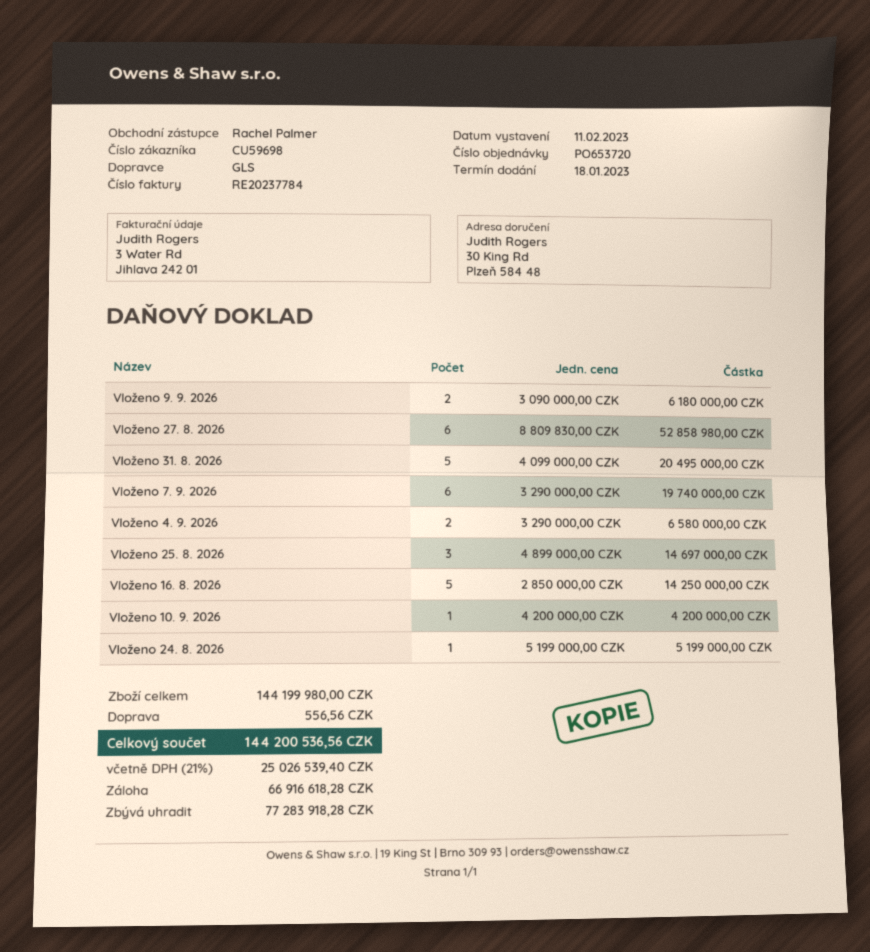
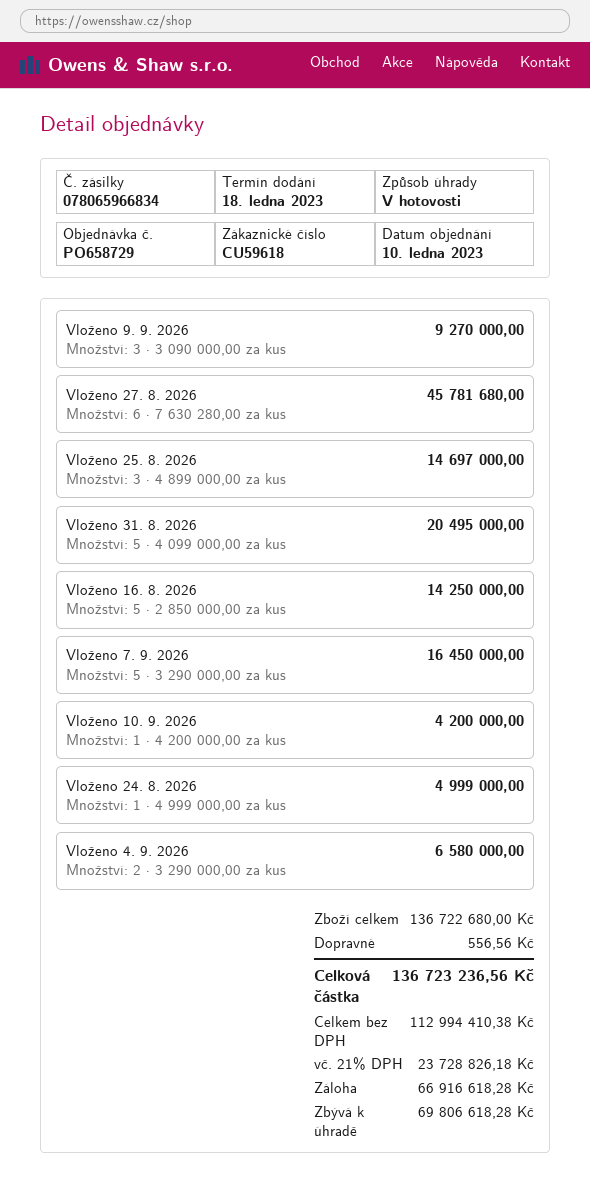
order number: PO653720 -> PO658729
customer number: CU59698 -> CU59618
Vloženo 9. 9. 2026: 2 x 3090000.00 = 6180000.00 -> 3 x 3090000.00 = 9270000.00
Vloženo 27. 8. 2026: 6 x 8809830.00 = 52858980.00 -> 6 x 7630280.00 = 45781680.00
Vloženo 7. 9. 2026: 6 x 3290000.00 = 19740000.00 -> 5 x 3290000.00 = 16450000.00
Vloženo 24. 8. 2026: 1 x 5199000.00 = 5199000.00 -> 1 x 4999000.00 = 4999000.00
subtotal: 144199980.00 -> 136722680.00
tax: 21% = 25026539.40 -> 21% = 23728826.18
total: 144200536.56 -> 136723236.56
balance: 77283918.28 -> 69806618.28

